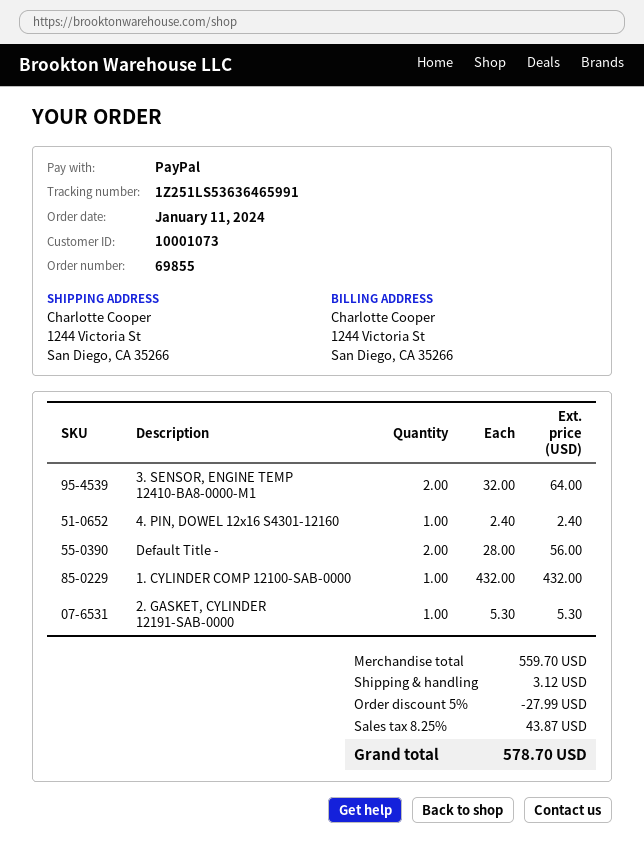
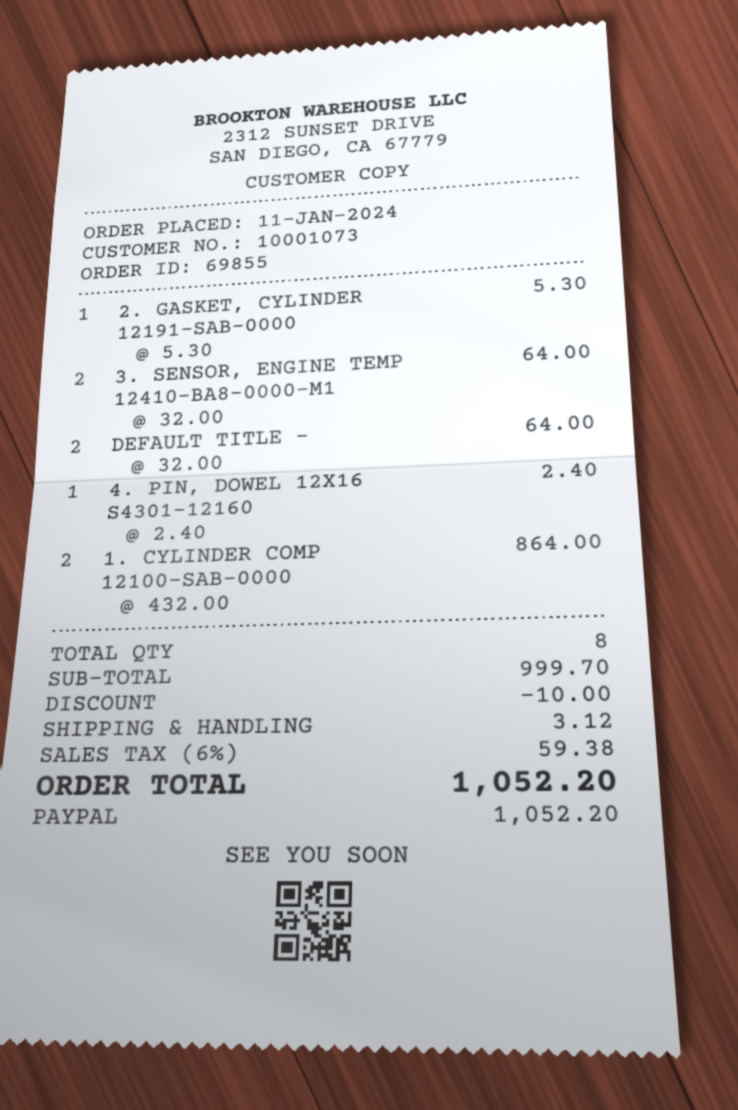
Default Title -: 2 x 28.00 = 56.00 -> 2 x 32.00 = 64.00
1. CYLINDER COMP 12100-SAB-0000: 1 x 432.00 = 432.00 -> 2 x 432.00 = 864.00
subtotal: 559.70 -> 999.70
discount: 27.99 -> 10.00
tax: 8.25% = 43.87 -> 6% = 59.38
total: 578.70 -> 1052.20

